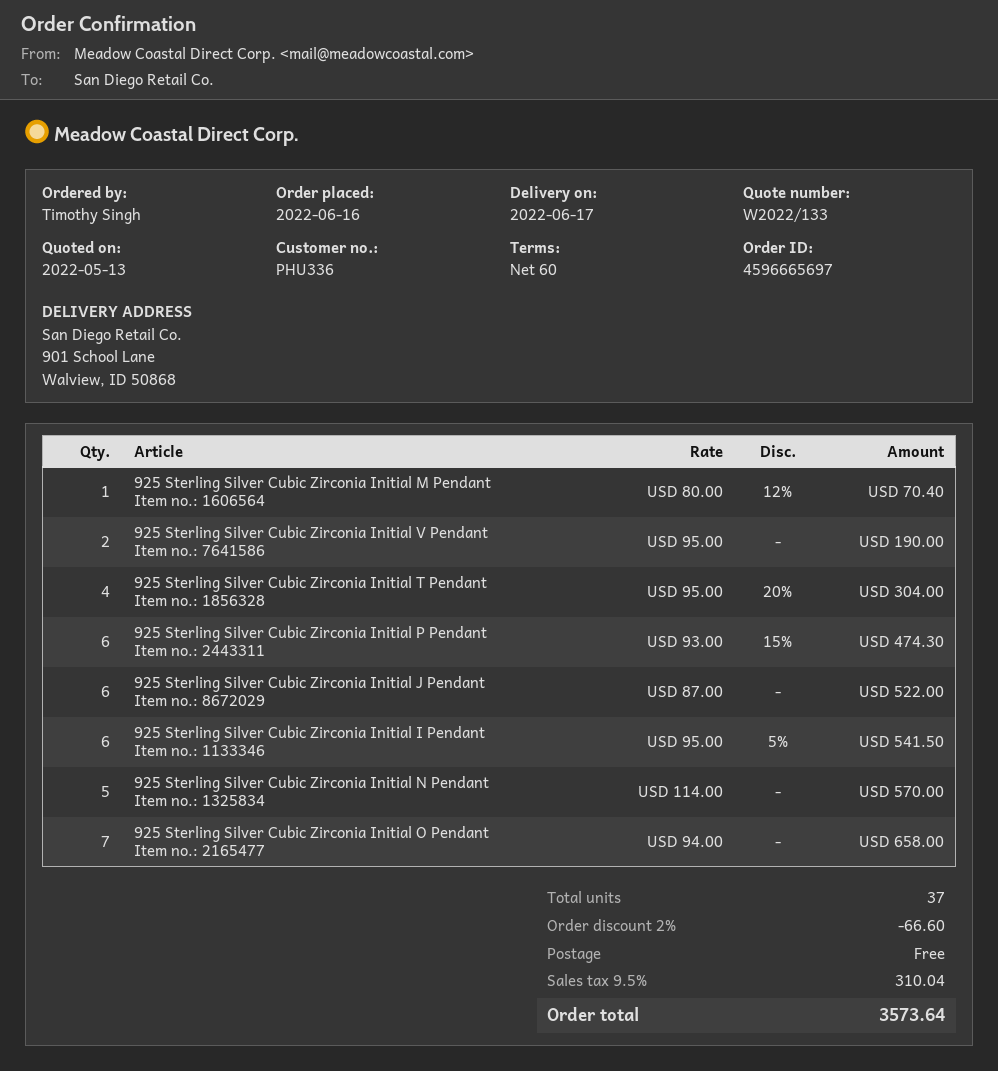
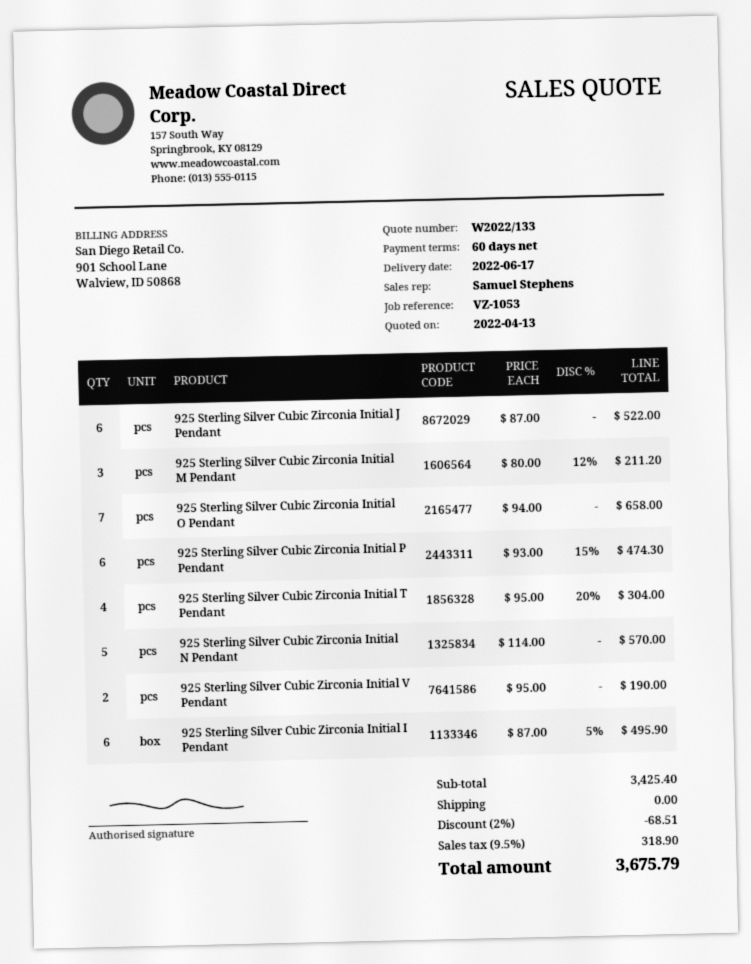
quote date: 2022-05-13 -> 2022-04-13
925 Sterling Silver Cubic Zirconia Initial M Pendant: 1 x 80.00 - 12% = 70.40 -> 3 x 80.00 - 12% = 211.20
925 Sterling Silver Cubic Zirconia Initial I Pendant: 6 x 95.00 - 5% = 541.50 -> 6 x 87.00 - 5% = 495.90
discount: 2% = 66.60 -> 2% = 68.51
tax: 9.5% = 310.04 -> 9.5% = 318.90
total: 3573.64 -> 3675.79

